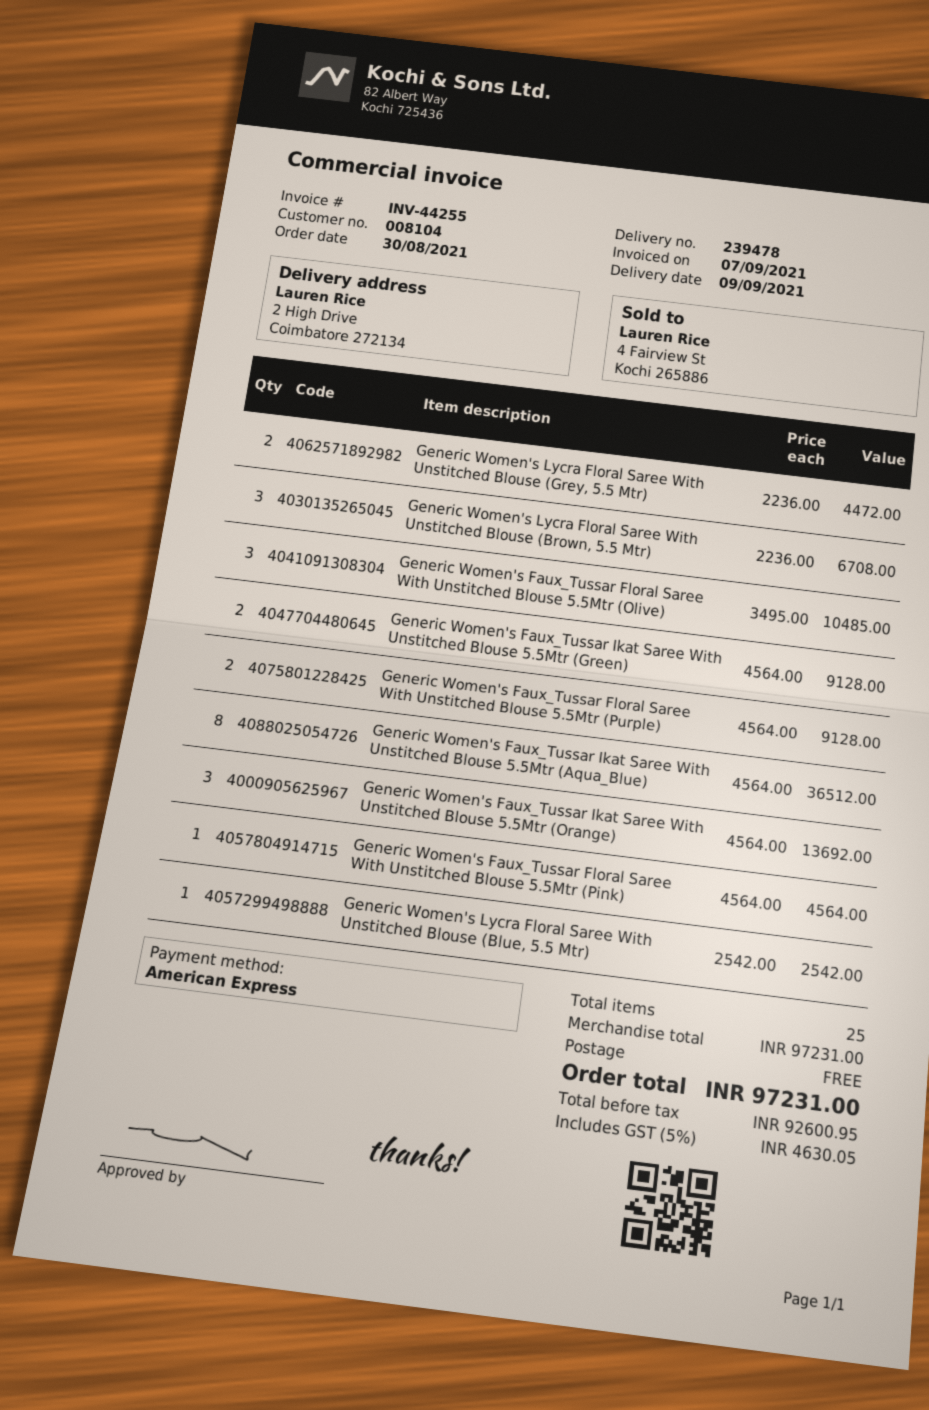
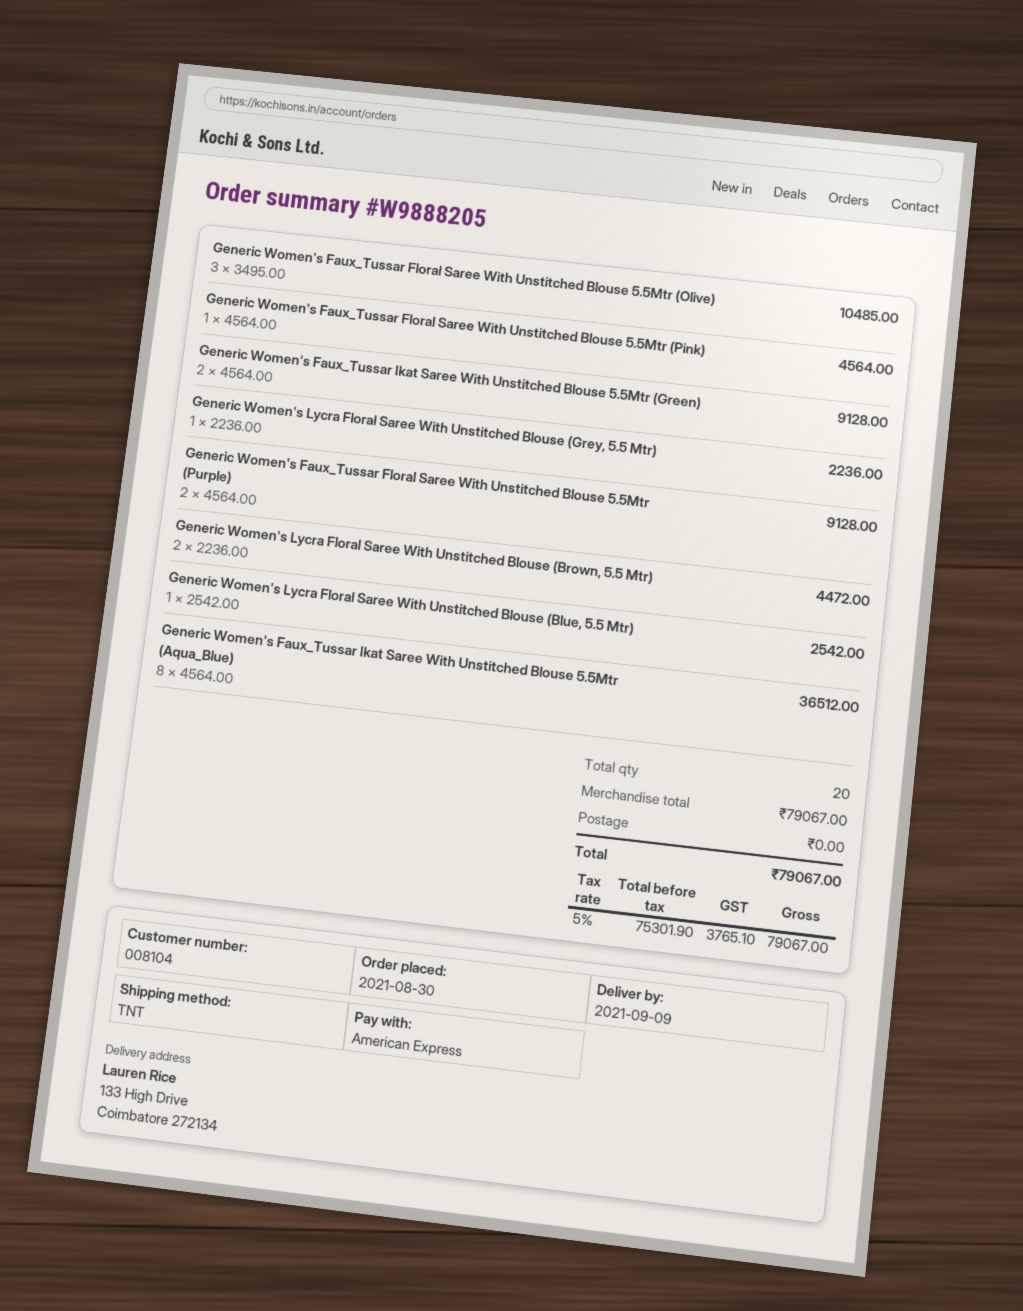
ship to: 2 High Drive, Coimbatore 272134 -> 133 High Drive, Coimbatore 272134
Generic Women's Lycra Floral Saree With Unstitched Blouse (Grey, 5.5 Mtr): 2 x 2236.00 = 4472.00 -> 1 x 2236.00 = 2236.00
Generic Women's Lycra Floral Saree With Unstitched Blouse (Brown, 5.5 Mtr): 3 x 2236.00 = 6708.00 -> 2 x 2236.00 = 4472.00
Generic Women's Faux_Tussar Ikat Saree With Unstitched Blouse 5.5Mtr (Orange): 3 x 4564.00 = 13692.00 -> none
total quantity: 25 -> 20
subtotal: 97231.00 -> 79067.00
net: 92600.95 -> 75301.90
tax: 5% = 4630.05 -> 5% = 3765.10
total: 97231.00 -> 79067.00

